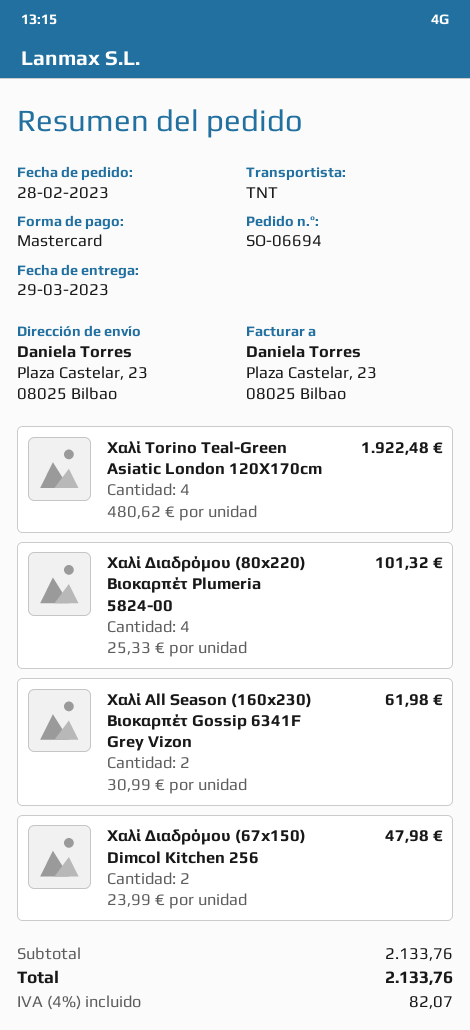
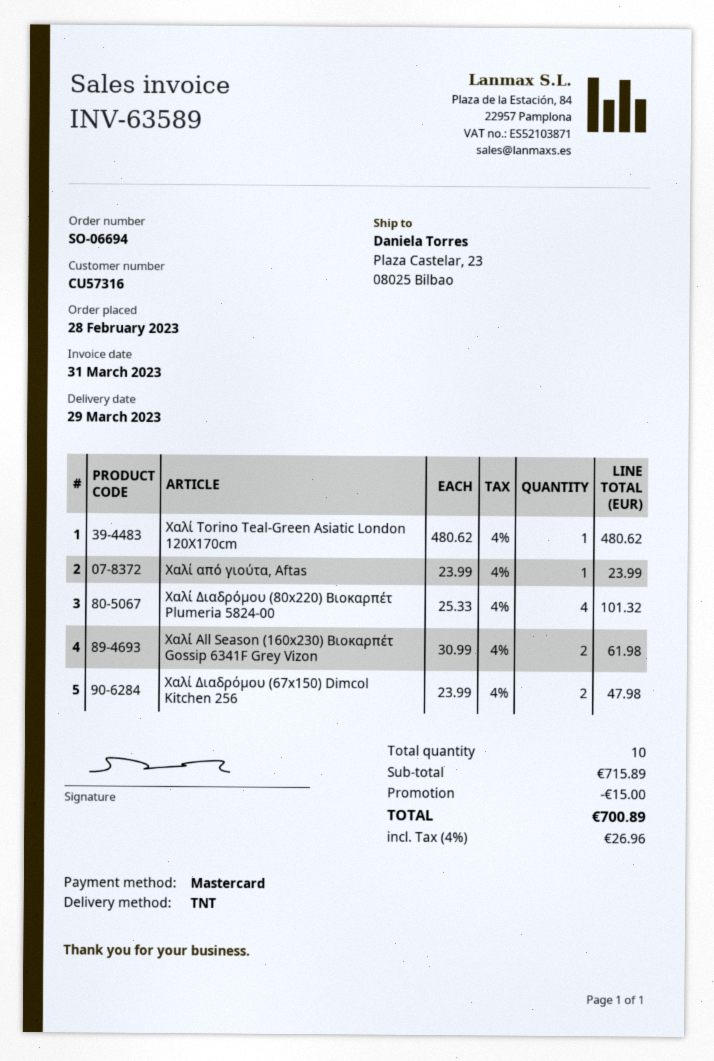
Χαλί Torino Teal-Green Asiatic London 120X170cm: 4 x 480.62 = 1922.48 -> 1 x 480.62 = 480.62
Χαλί από γιούτα, Aftas: none -> 1 x 23.99 = 23.99
subtotal: 2133.76 -> 715.89
discount: none -> 15.00
tax: 4% = 82.07 -> 4% = 26.96
total: 2133.76 -> 700.89

